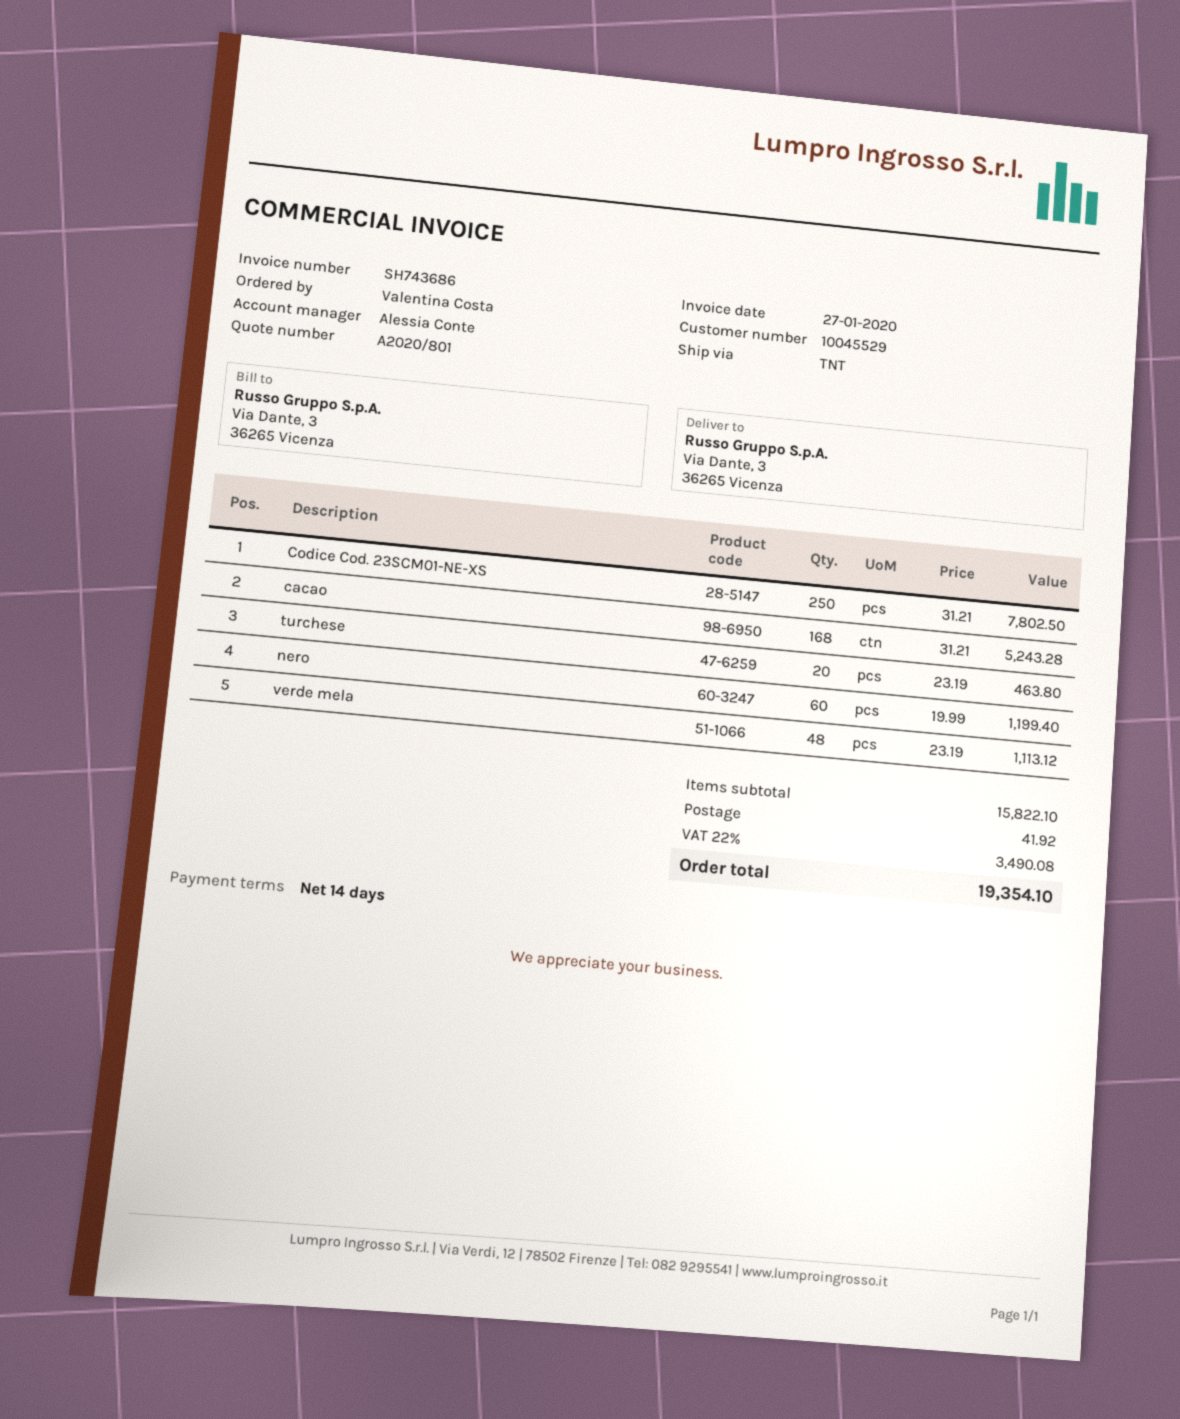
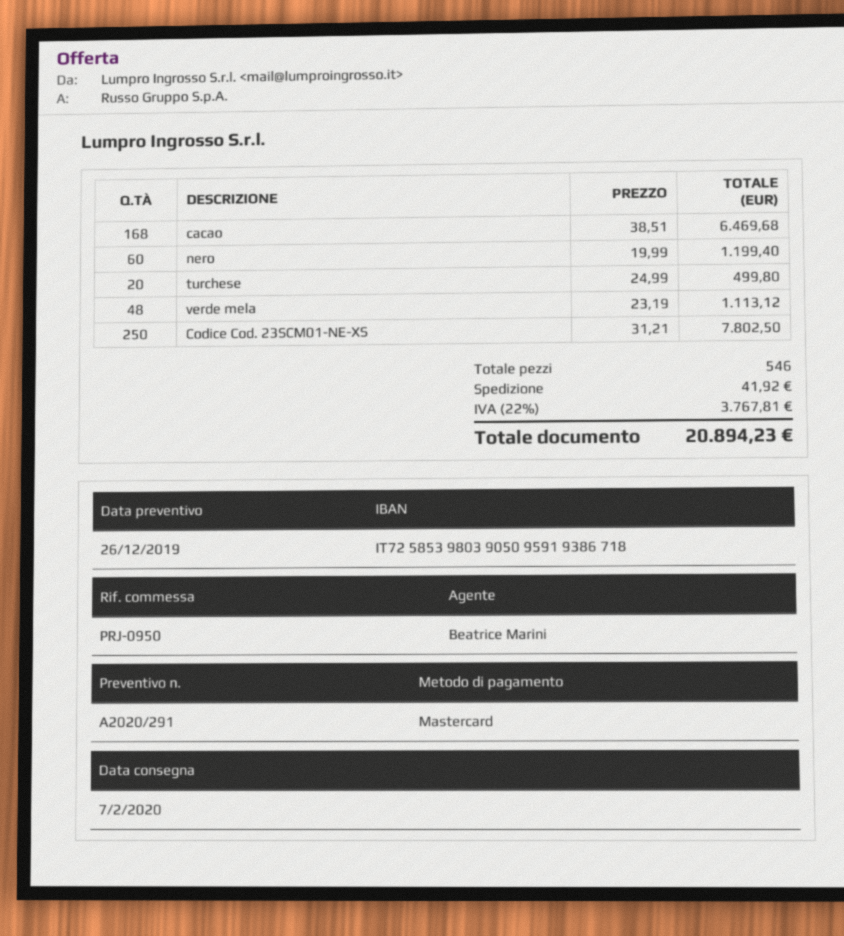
quote number: A2020/801 -> A2020/291
sales rep: Alessia Conte -> Beatrice Marini
cacao: 168 x 31.21 = 5243.28 -> 168 x 38.51 = 6469.68
turchese: 20 x 23.19 = 463.80 -> 20 x 24.99 = 499.80
tax: 22% = 3490.08 -> 22% = 3767.81
total: 19354.10 -> 20894.23

